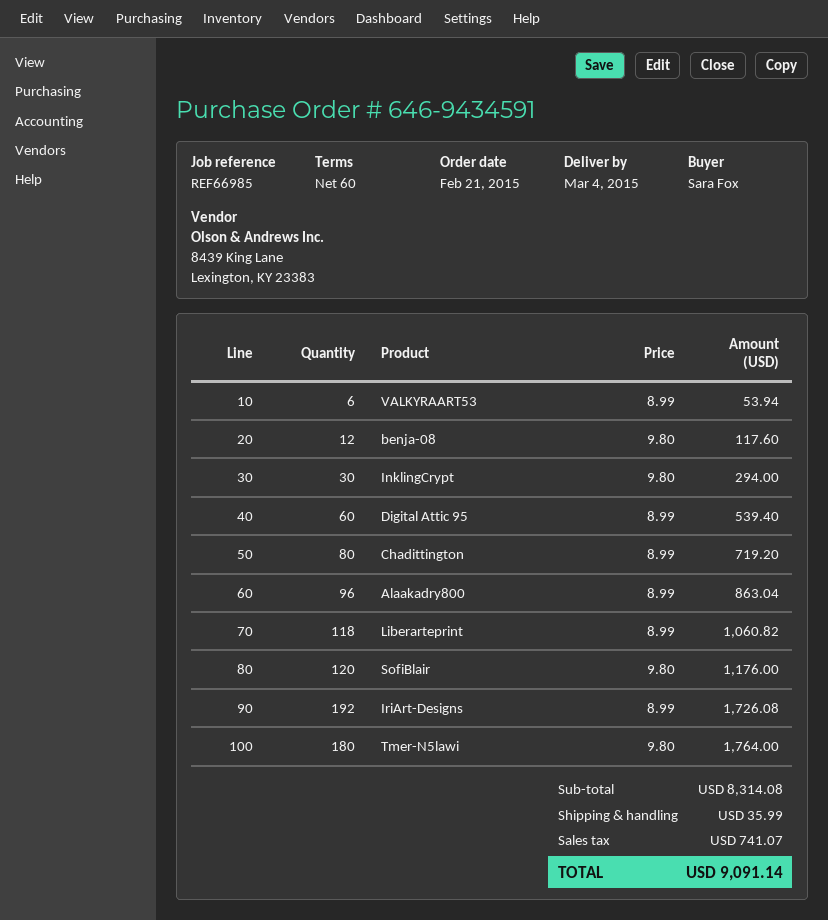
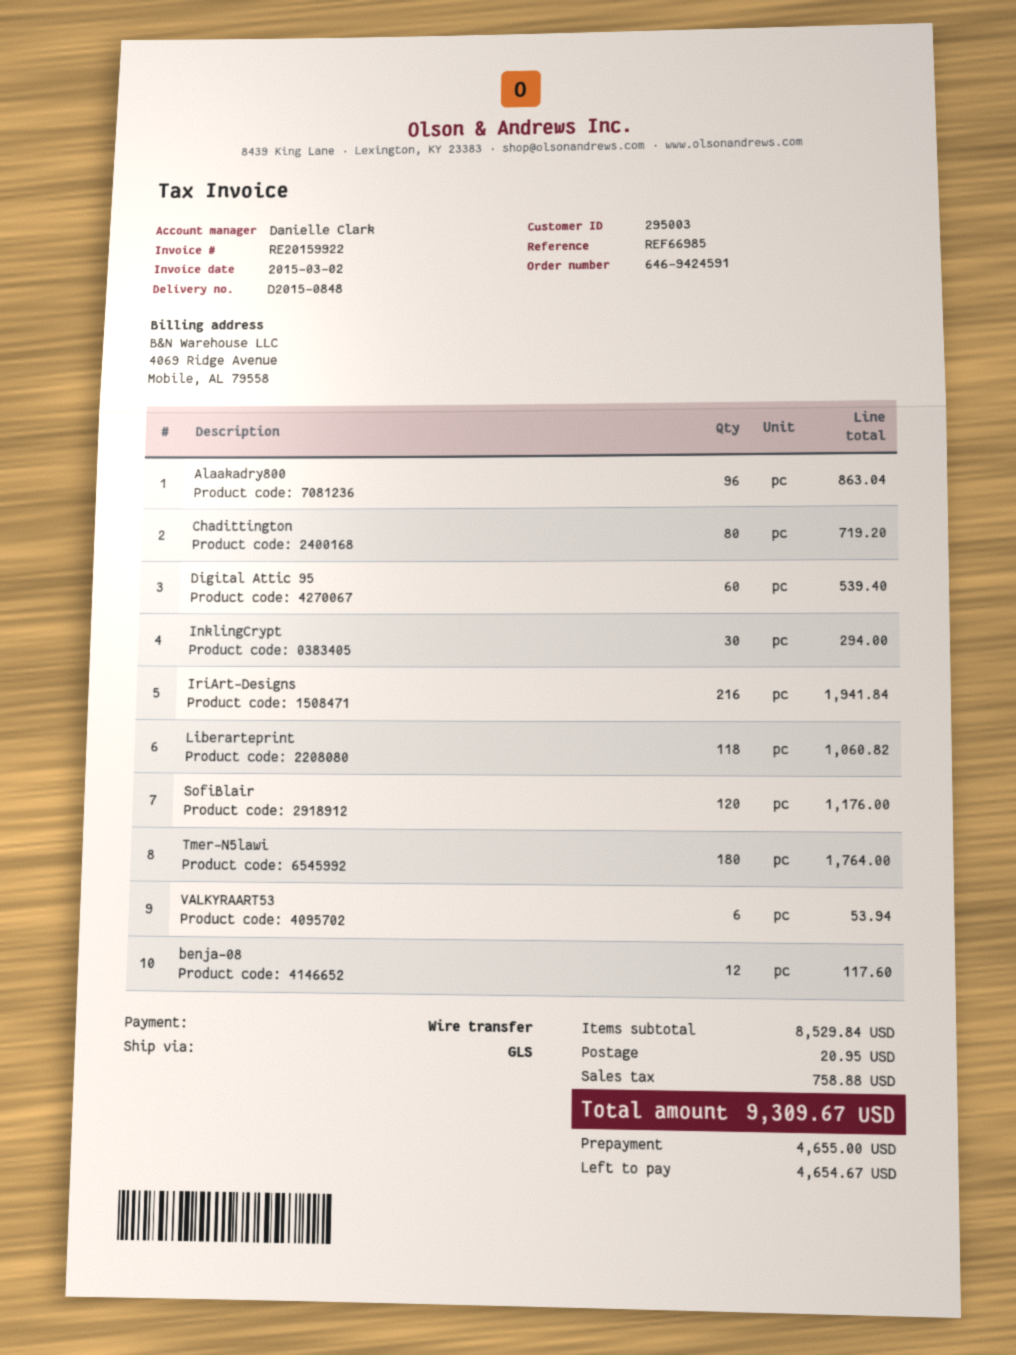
order number: 646-9434591 -> 646-9424591
IriArt-Designs: 192 for 1726.08 -> 216 for 1941.84
subtotal: 8314.08 -> 8529.84
shipping: 35.99 -> 20.95
tax: 741.07 -> 758.88
total: 9091.14 -> 9309.67

